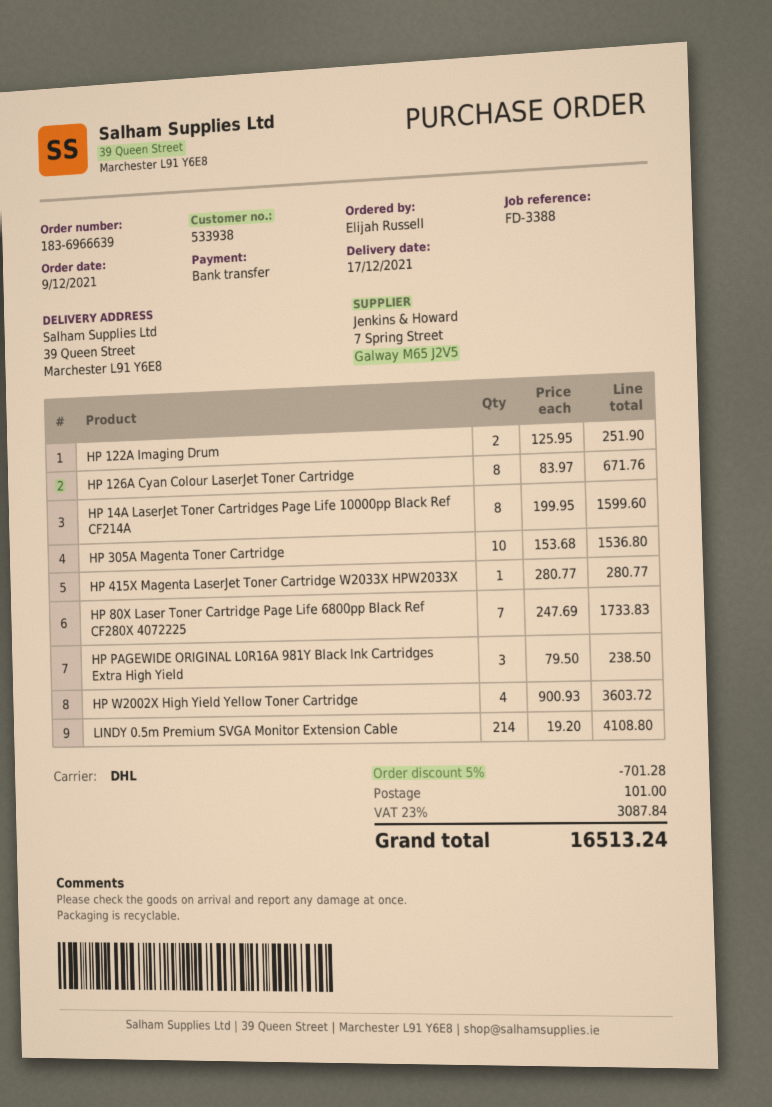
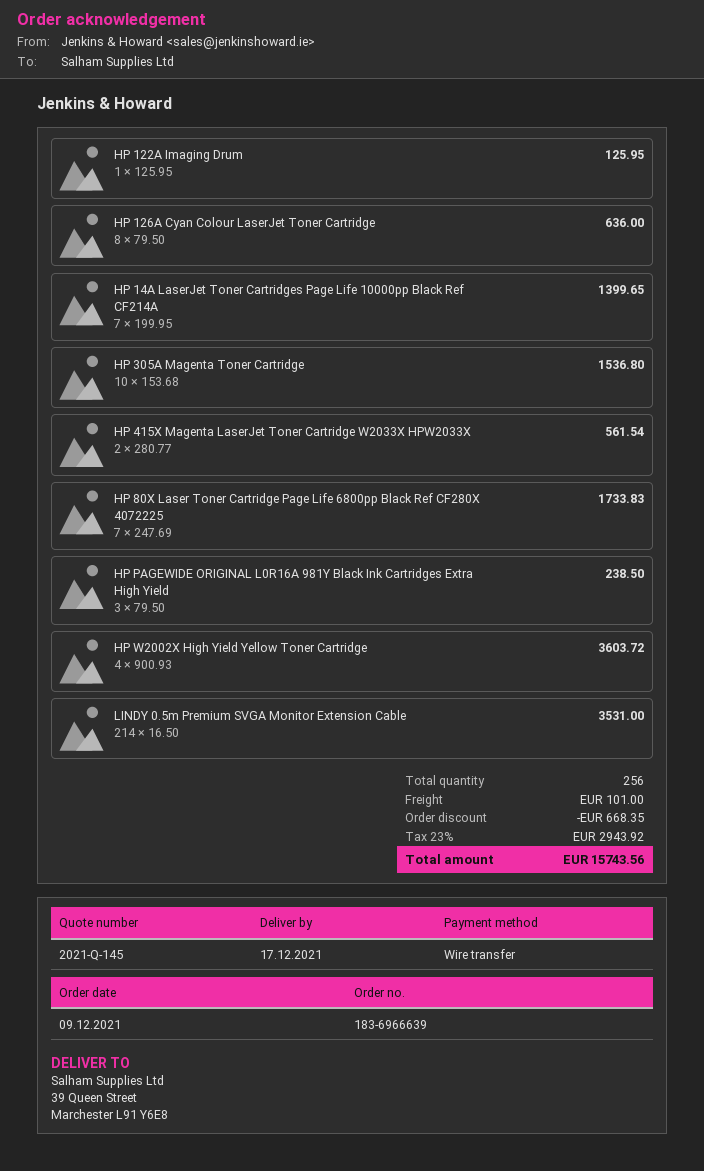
HP 122A Imaging Drum: 2 x 125.95 = 251.90 -> 1 x 125.95 = 125.95
HP 126A Cyan Colour LaserJet Toner Cartridge: 8 x 83.97 = 671.76 -> 8 x 79.50 = 636.00
HP 14A LaserJet Toner Cartridges Page Life 10000pp Black Ref CF214A: 8 x 199.95 = 1599.60 -> 7 x 199.95 = 1399.65
HP 415X Magenta LaserJet Toner Cartridge W2033X HPW2033X: 1 x 280.77 = 280.77 -> 2 x 280.77 = 561.54
LINDY 0.5m Premium SVGA Monitor Extension Cable: 214 x 19.20 = 4108.80 -> 214 x 16.50 = 3531.00
discount: 701.28 -> 668.35
tax: 23% = 3087.84 -> 23% = 2943.92
total: 16513.24 -> 15743.56

